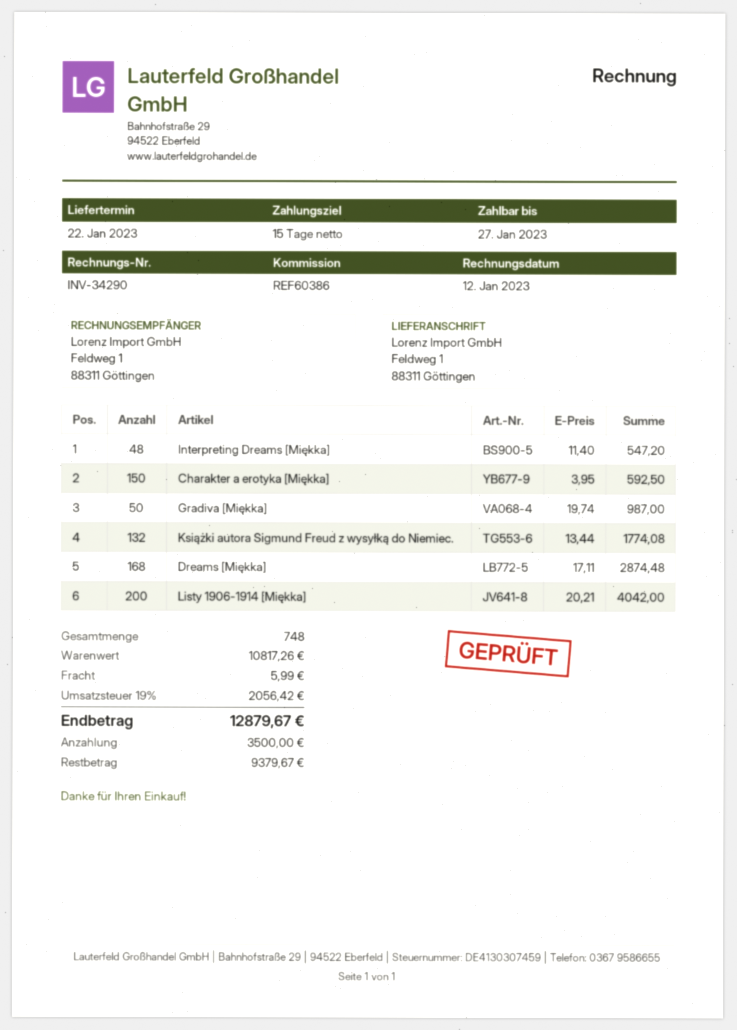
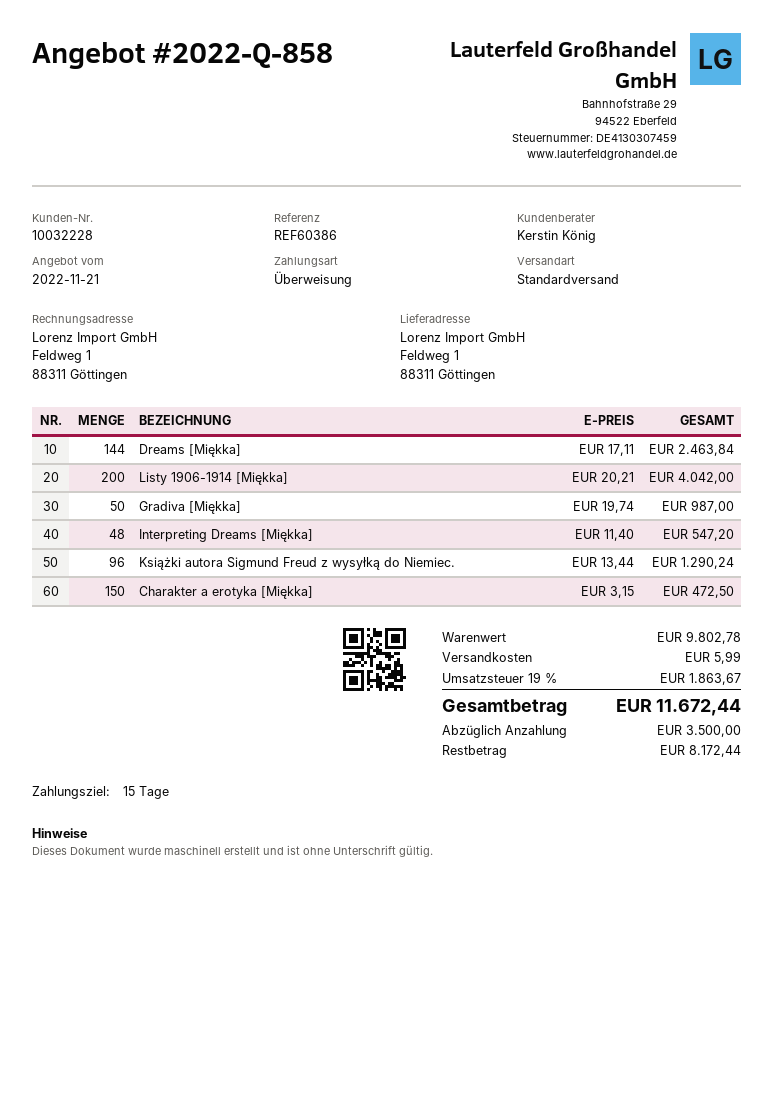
Charakter a erotyka [Miękka]: 150 x 3.95 = 592.50 -> 150 x 3.15 = 472.50
Książki autora Sigmund Freud z wysyłką do Niemiec.: 132 x 13.44 = 1774.08 -> 96 x 13.44 = 1290.24
Dreams [Miękka]: 168 x 17.11 = 2874.48 -> 144 x 17.11 = 2463.84
subtotal: 10817.26 -> 9802.78
tax: 19% = 2056.42 -> 19% = 1863.67
total: 12879.67 -> 11672.44
balance: 9379.67 -> 8172.44

